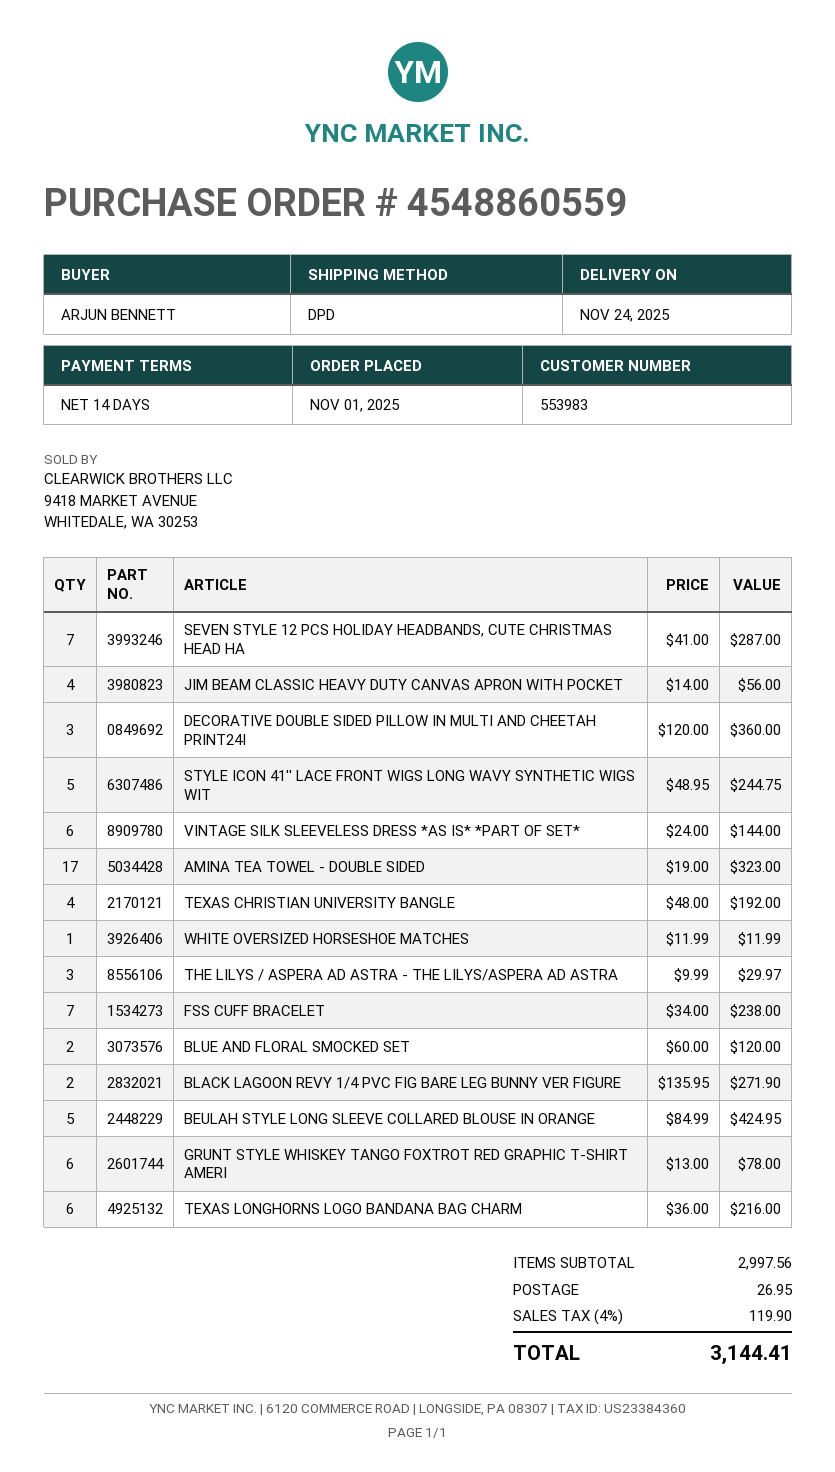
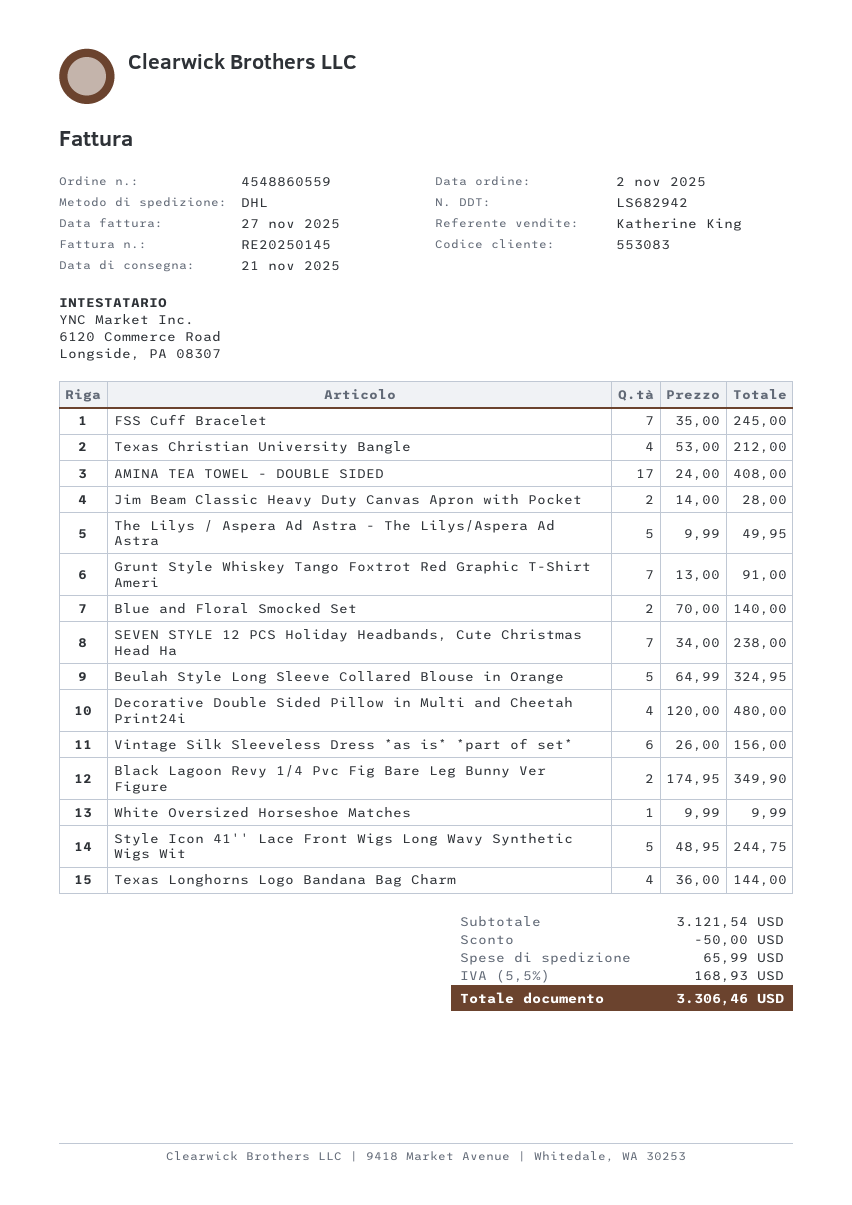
order date: 2025-11-01 -> 2025-11-02
delivery date: 2025-11-24 -> 2025-11-21
customer number: 553983 -> 553083
shipping method: DPD -> DHL
SEVEN STYLE 12 PCS HOLIDAY HEADBANDS, CUTE CHRISTMAS HEAD HA: 7 x 41.00 = 287.00 -> 7 x 34.00 = 238.00
JIM BEAM CLASSIC HEAVY DUTY CANVAS APRON WITH POCKET: 4 x 14.00 = 56.00 -> 2 x 14.00 = 28.00
DECORATIVE DOUBLE SIDED PILLOW IN MULTI AND CHEETAH PRINT24I: 3 x 120.00 = 360.00 -> 4 x 120.00 = 480.00
VINTAGE SILK SLEEVELESS DRESS *AS IS* *PART OF SET*: 6 x 24.00 = 144.00 -> 6 x 26.00 = 156.00
AMINA TEA TOWEL - DOUBLE SIDED: 17 x 19.00 = 323.00 -> 17 x 24.00 = 408.00
TEXAS CHRISTIAN UNIVERSITY BANGLE: 4 x 48.00 = 192.00 -> 4 x 53.00 = 212.00
WHITE OVERSIZED HORSESHOE MATCHES: 1 x 11.99 = 11.99 -> 1 x 9.99 = 9.99
THE LILYS / ASPERA AD ASTRA - THE LILYS/ASPERA AD ASTRA: 3 x 9.99 = 29.97 -> 5 x 9.99 = 49.95
FSS CUFF BRACELET: 7 x 34.00 = 238.00 -> 7 x 35.00 = 245.00
BLUE AND FLORAL SMOCKED SET: 2 x 60.00 = 120.00 -> 2 x 70.00 = 140.00
BLACK LAGOON REVY 1/4 PVC FIG BARE LEG BUNNY VER FIGURE: 2 x 135.95 = 271.90 -> 2 x 174.95 = 349.90
BEULAH STYLE LONG SLEEVE COLLARED BLOUSE IN ORANGE: 5 x 84.99 = 424.95 -> 5 x 64.99 = 324.95
GRUNT STYLE WHISKEY TANGO FOXTROT RED GRAPHIC T-SHIRT AMERI: 6 x 13.00 = 78.00 -> 7 x 13.00 = 91.00
TEXAS LONGHORNS LOGO BANDANA BAG CHARM: 6 x 36.00 = 216.00 -> 4 x 36.00 = 144.00
subtotal: 2997.56 -> 3121.54
discount: none -> 50.00
shipping: 26.95 -> 65.99
tax: 4% = 119.90 -> 5.5% = 168.93
total: 3144.41 -> 3306.46

